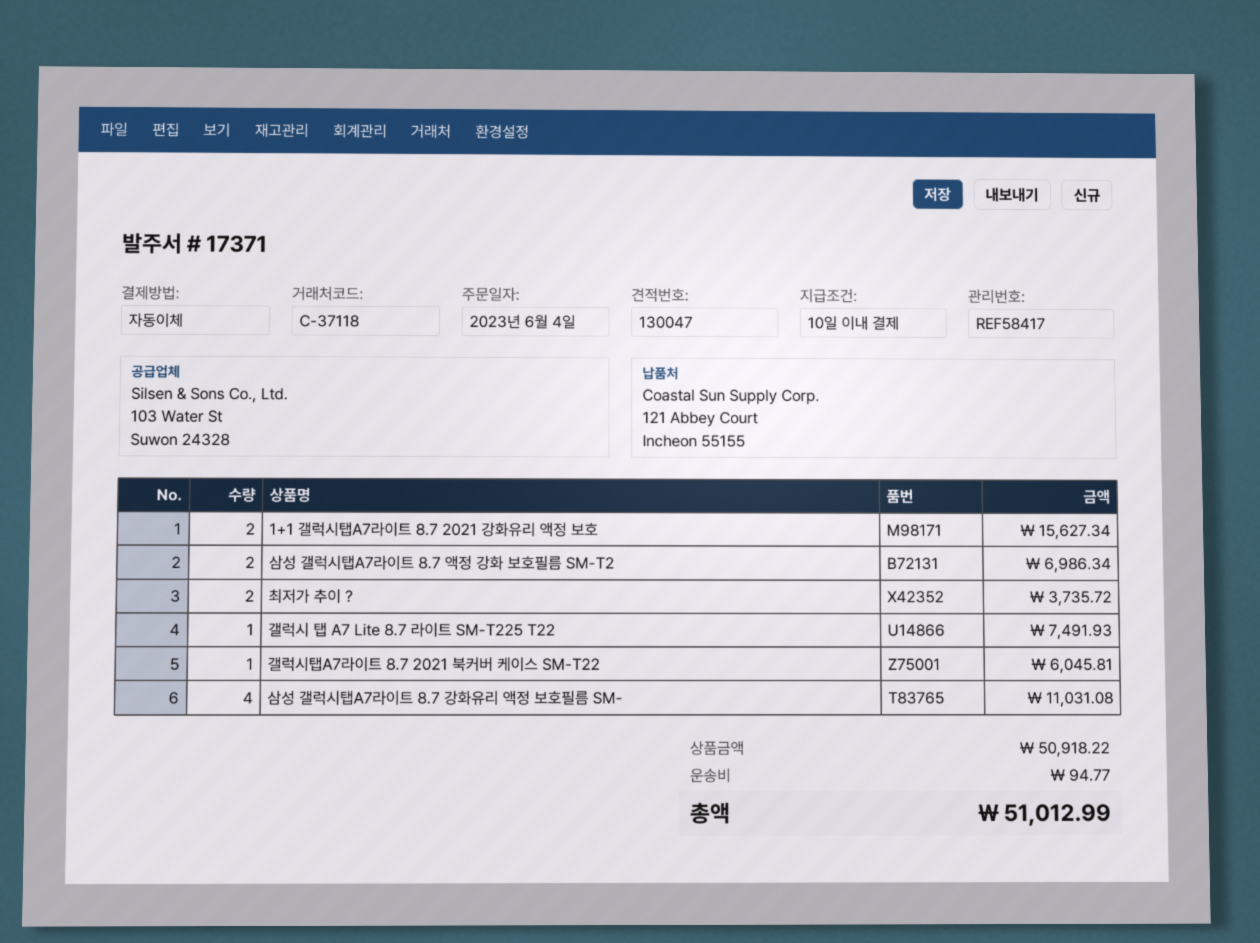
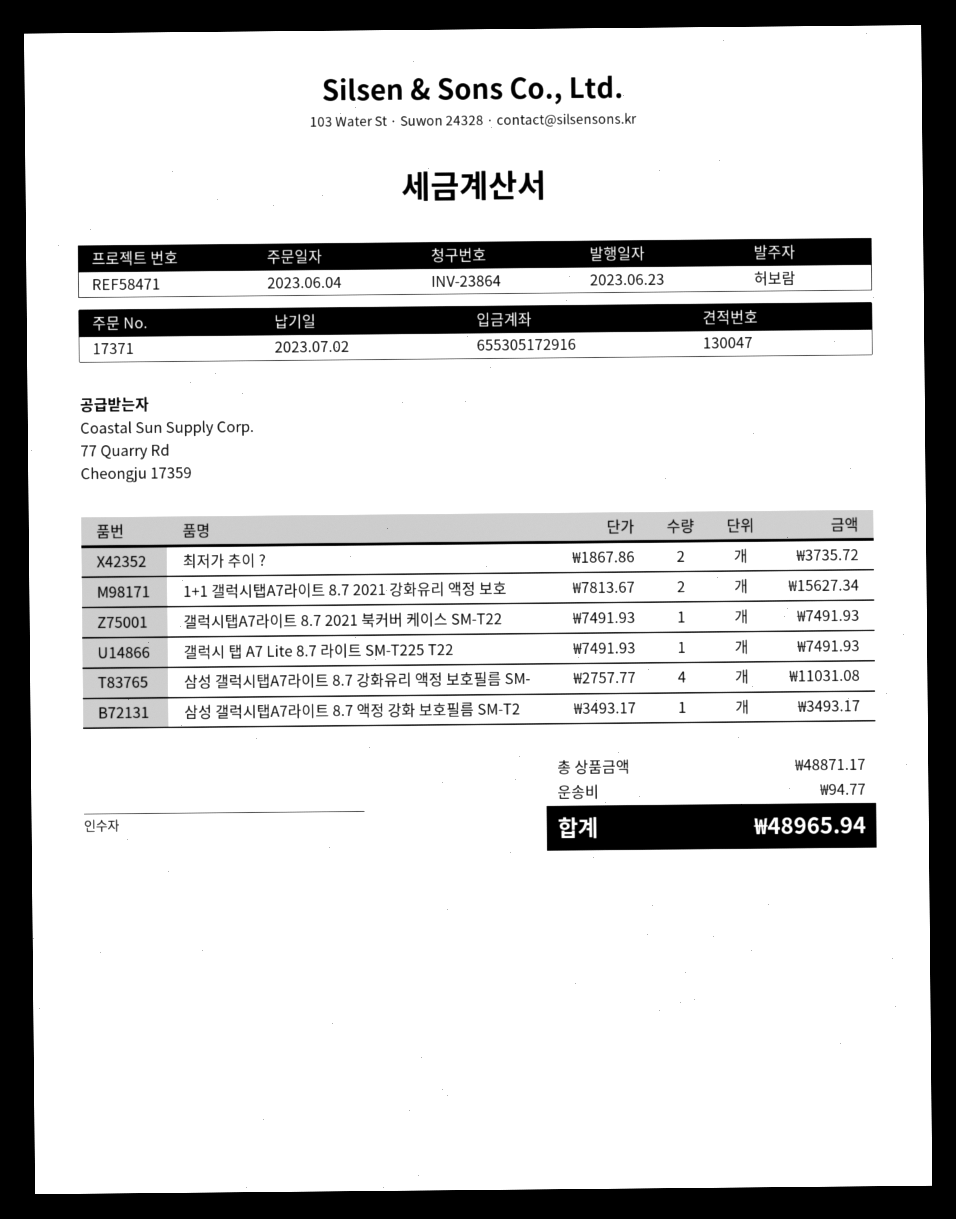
reference: REF58417 -> REF58471
삼성 갤럭시탭A7라이트 8.7 액정 강화 보호필름 SM-T2: 2 for 6986.34 -> 1 for 3493.17
갤럭시탭A7라이트 8.7 2021 북커버 케이스 SM-T22: 1 for 6045.81 -> 1 for 7491.93
subtotal: 50918.22 -> 48871.17
total: 51012.99 -> 48965.94

